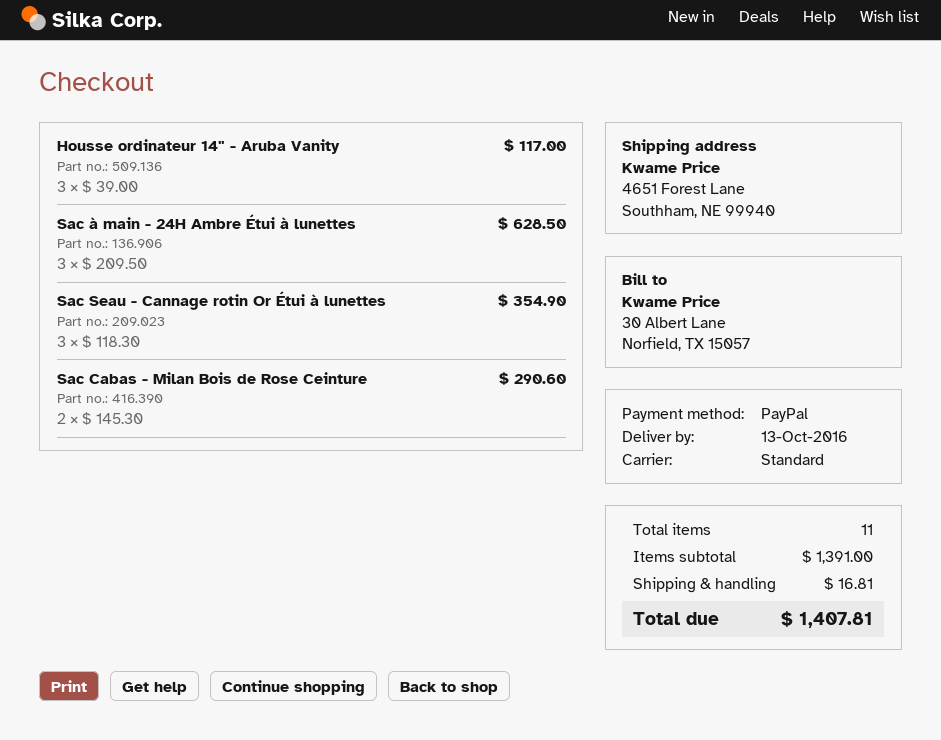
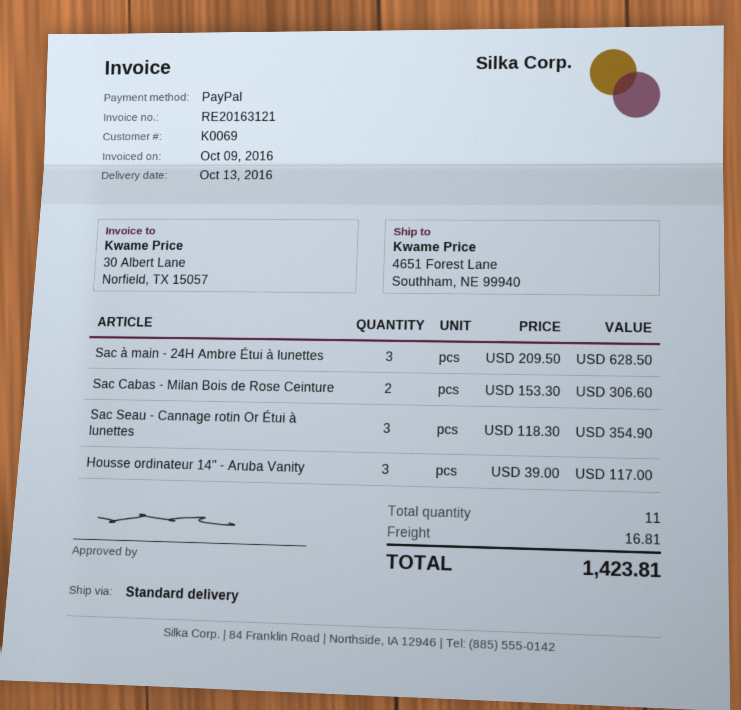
Sac Cabas - Milan Bois de Rose Ceinture: 2 x 145.30 = 290.60 -> 2 x 153.30 = 306.60
total: 1407.81 -> 1423.81

